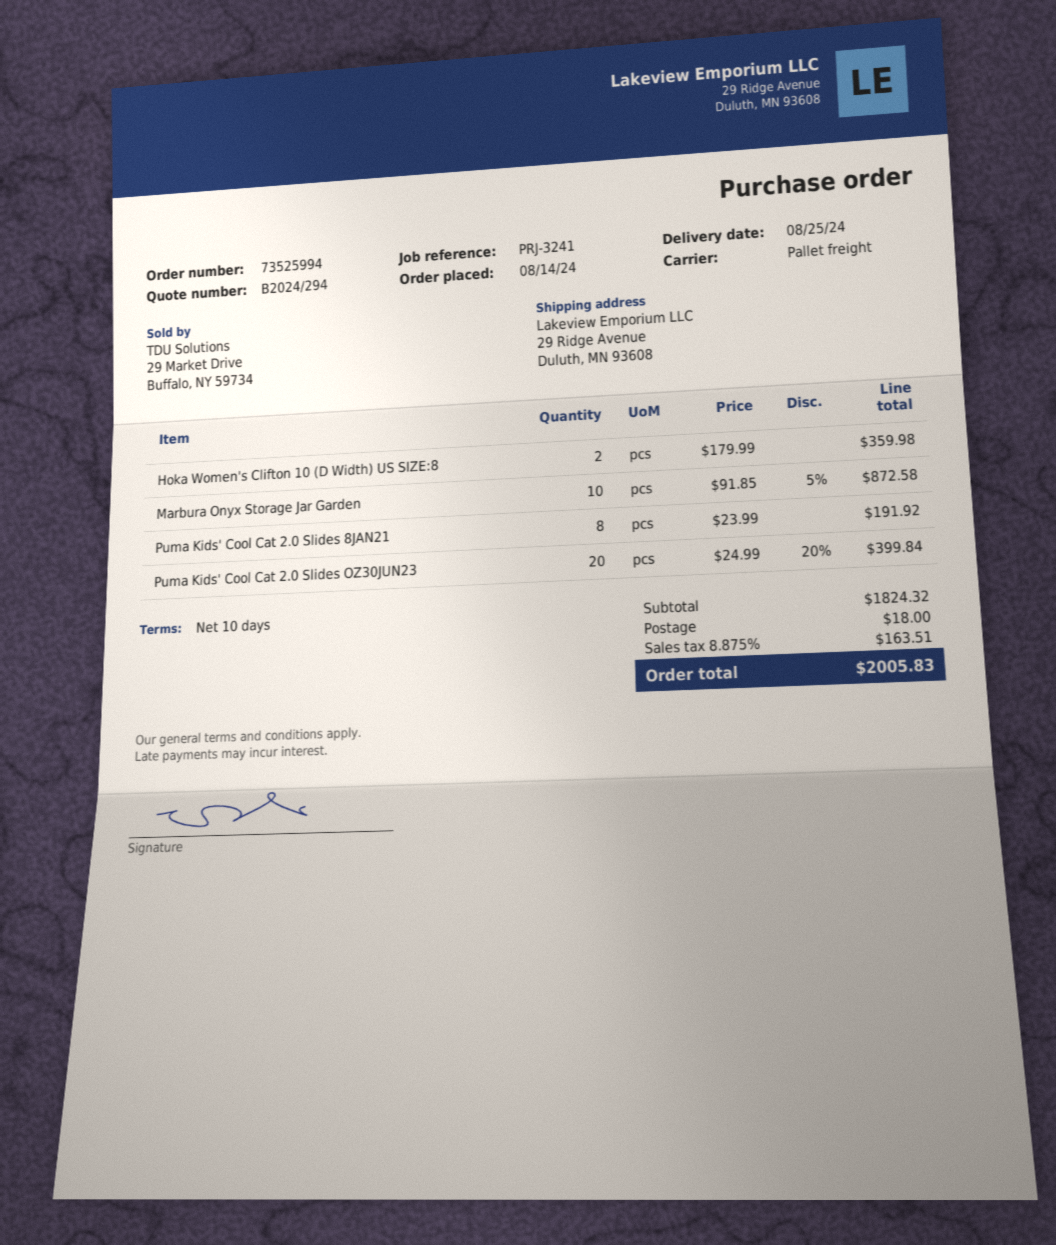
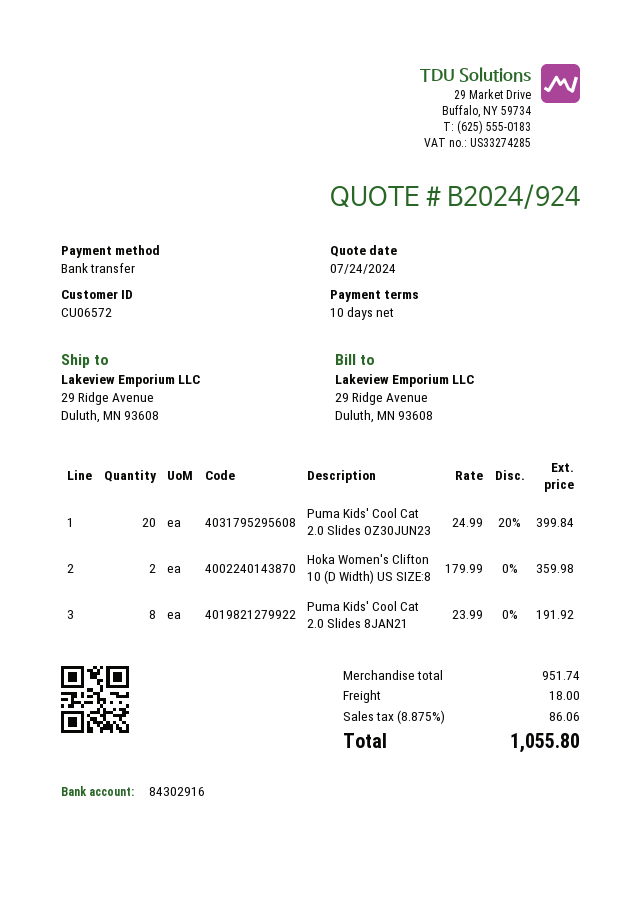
quote number: B2024/294 -> B2024/924
Marbura Onyx Storage Jar Garden: 10 x 91.85 - 5% = 872.58 -> none
subtotal: 1824.32 -> 951.74
tax: 8.875% = 163.51 -> 8.875% = 86.06
total: 2005.83 -> 1055.80

